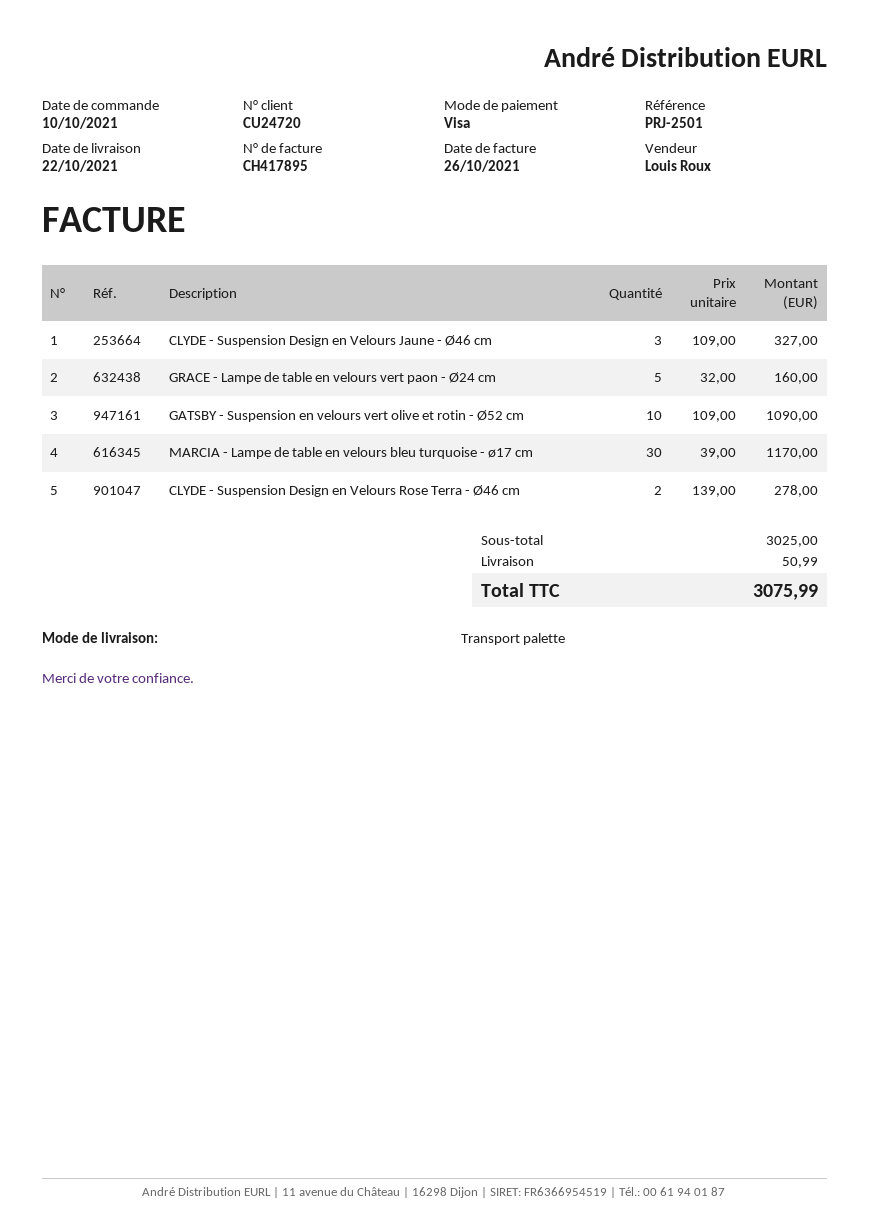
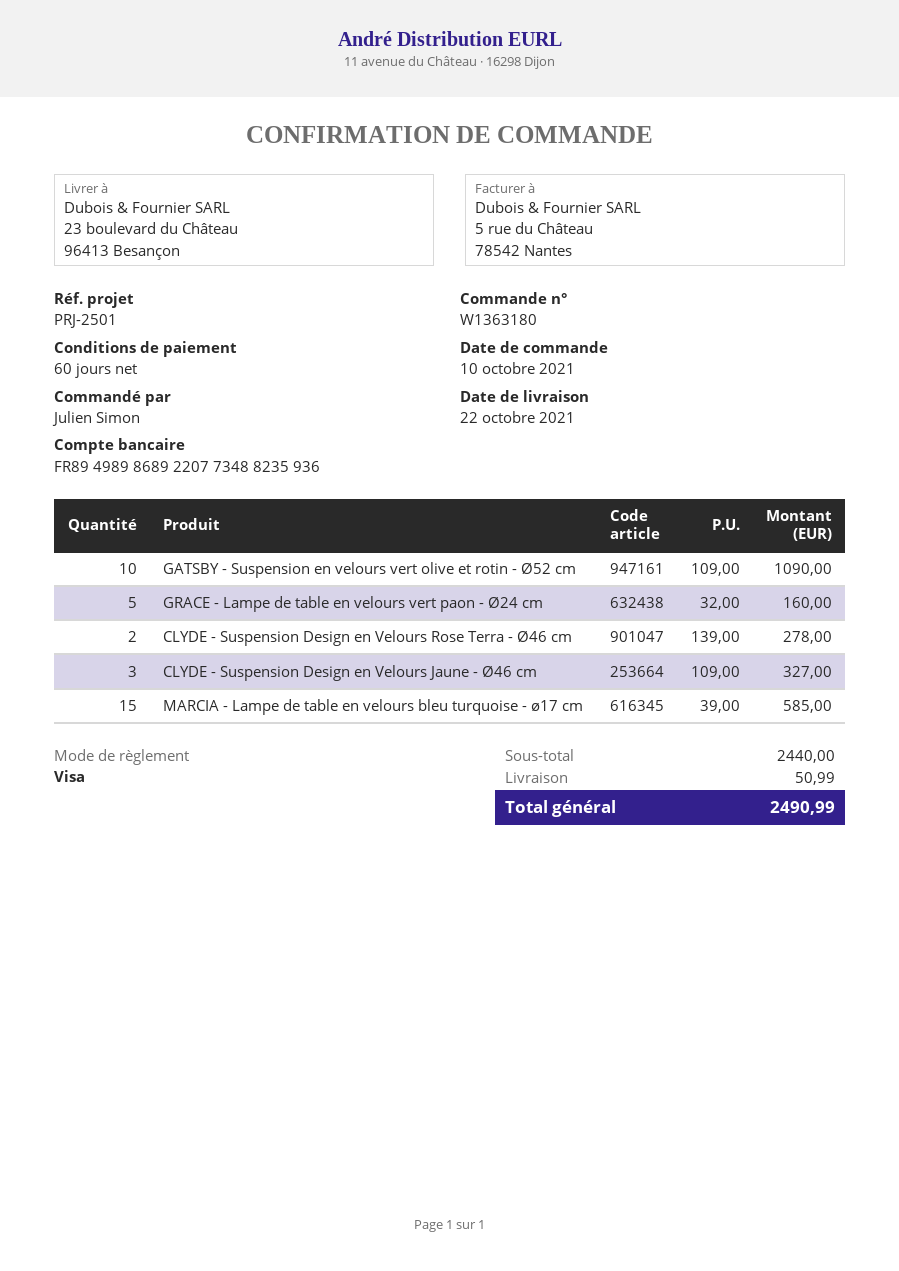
MARCIA - Lampe de table en velours bleu turquoise - ø17 cm: 30 x 39.00 = 1170.00 -> 15 x 39.00 = 585.00
subtotal: 3025.00 -> 2440.00
total: 3075.99 -> 2490.99

